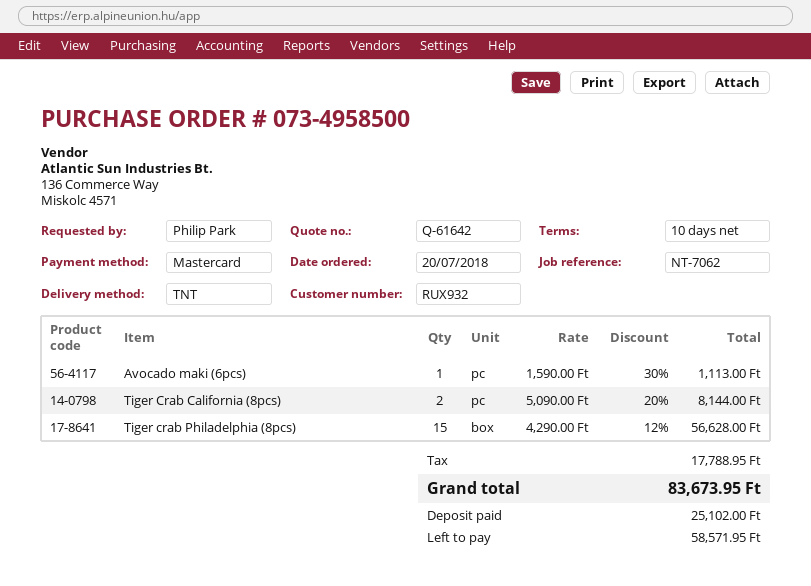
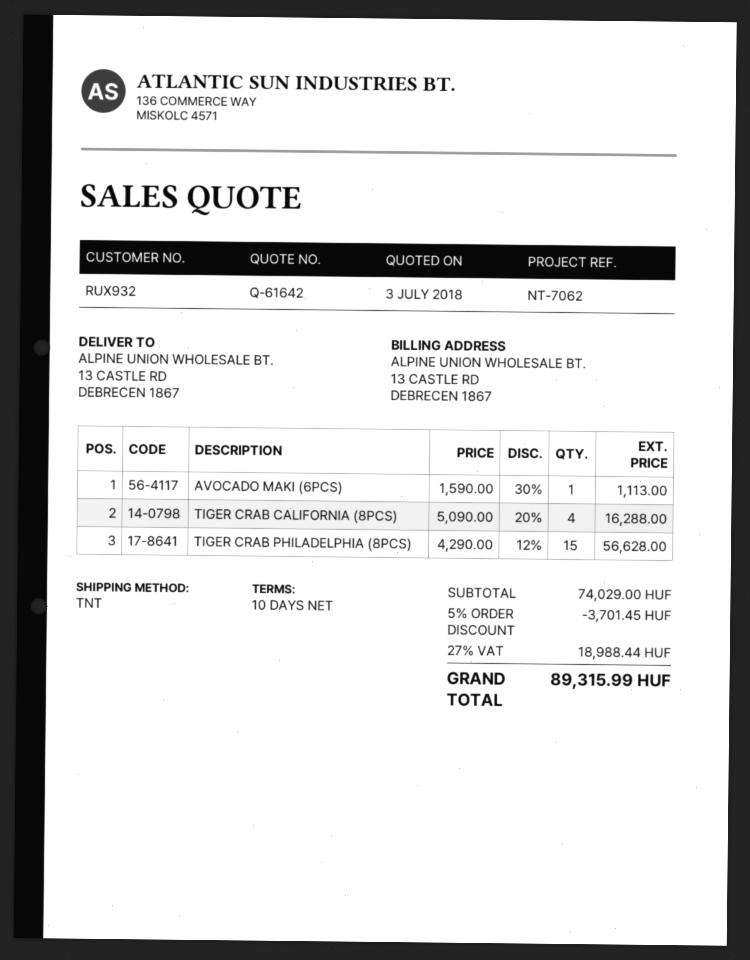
Tiger Crab California (8pcs): 2 x 5090.00 - 20% = 8144.00 -> 4 x 5090.00 - 20% = 16288.00
discount: none -> 5% = 3701.45
tax: 17788.95 -> 18988.44
total: 83673.95 -> 89315.99

